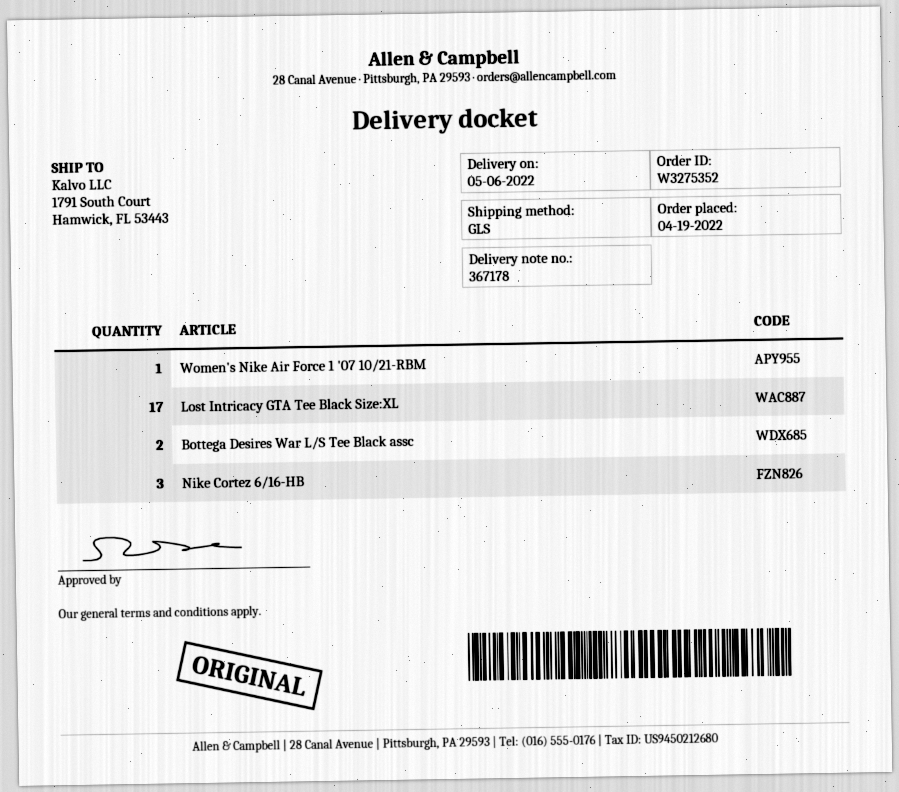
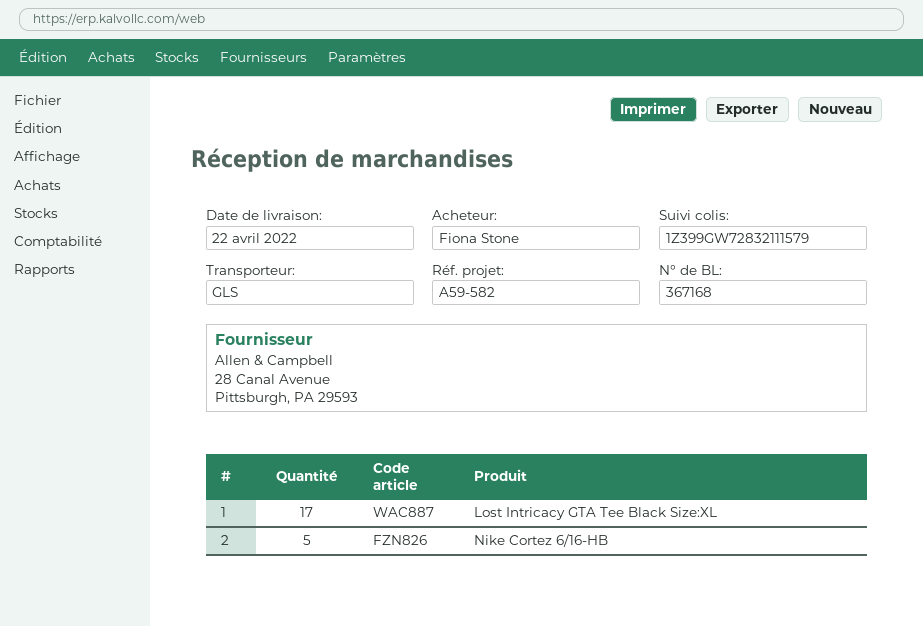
delivery note number: 367178 -> 367168
delivery date: 2022-05-06 -> 2022-04-22
Women's Nike Air Force 1 '07 10/21-RBM: 1 -> none
Bottega Desires War L/S Tee Black assc: 2 -> none
Nike Cortez 6/16-HB: 3 -> 5

